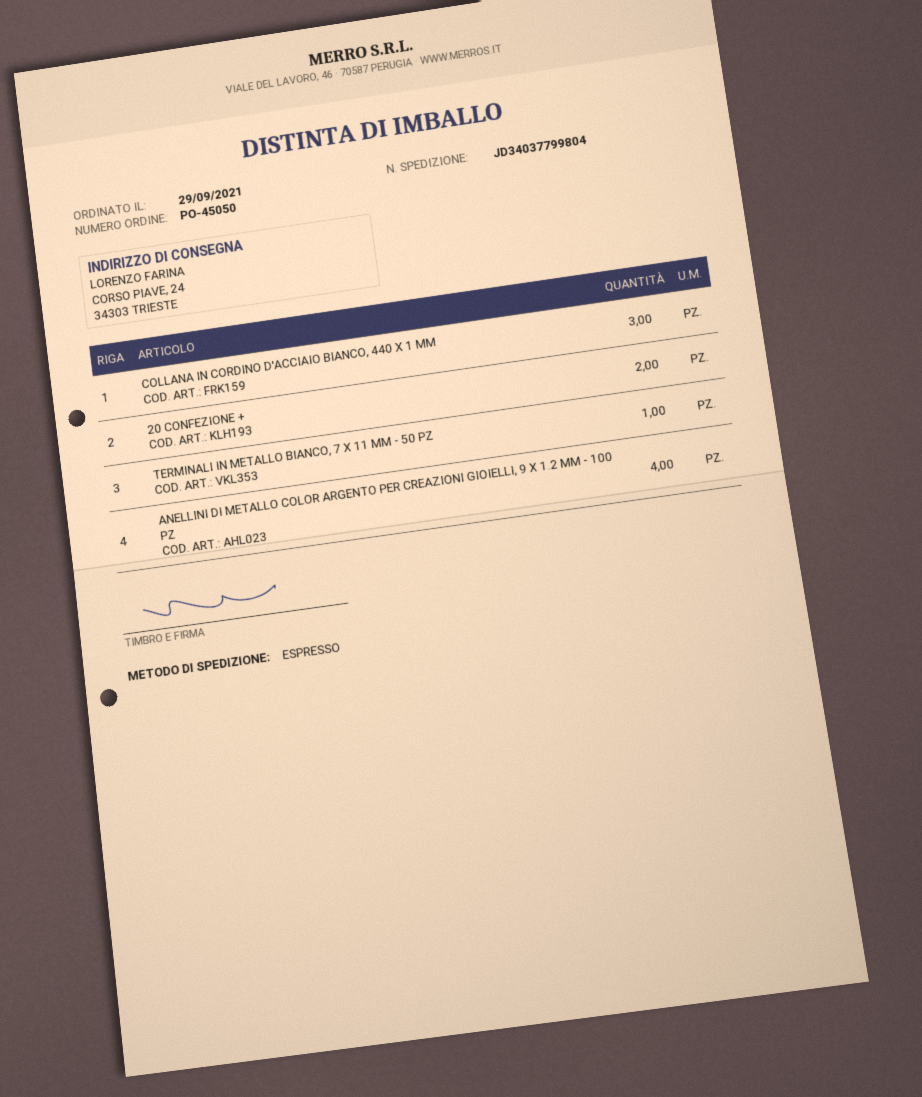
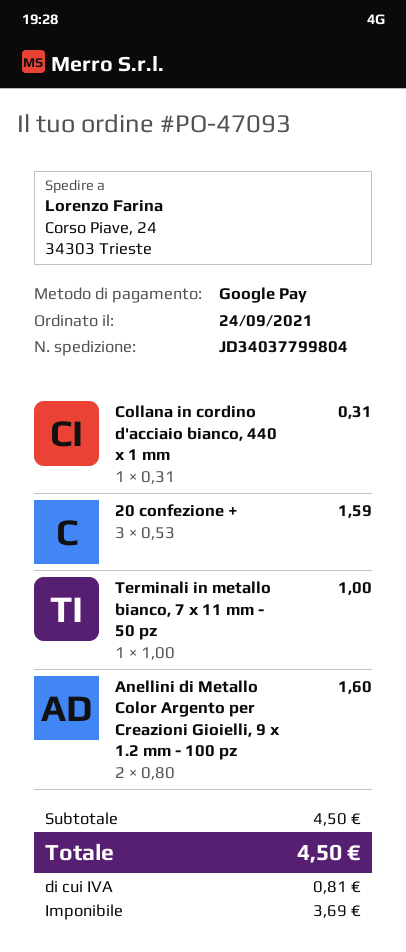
order number: PO-45050 -> PO-47093
order date: 2021-09-29 -> 2021-09-24
COLLANA IN CORDINO D'ACCIAIO BIANCO, 440 X 1 MM: 3 -> 1
20 CONFEZIONE +: 2 -> 3
ANELLINI DI METALLO COLOR ARGENTO PER CREAZIONI GIOIELLI, 9 X 1.2 MM - 100 PZ: 4 -> 2

